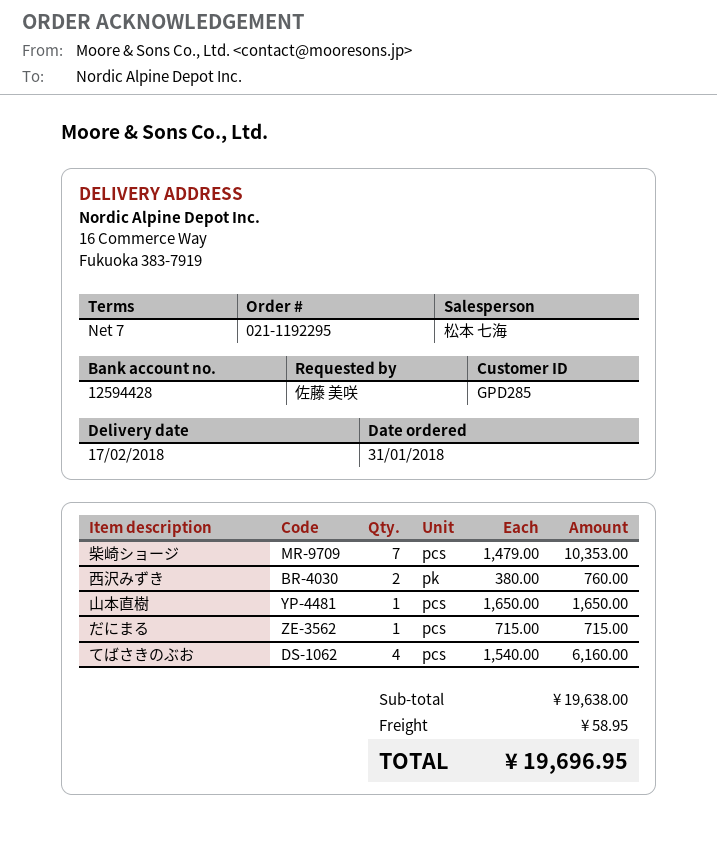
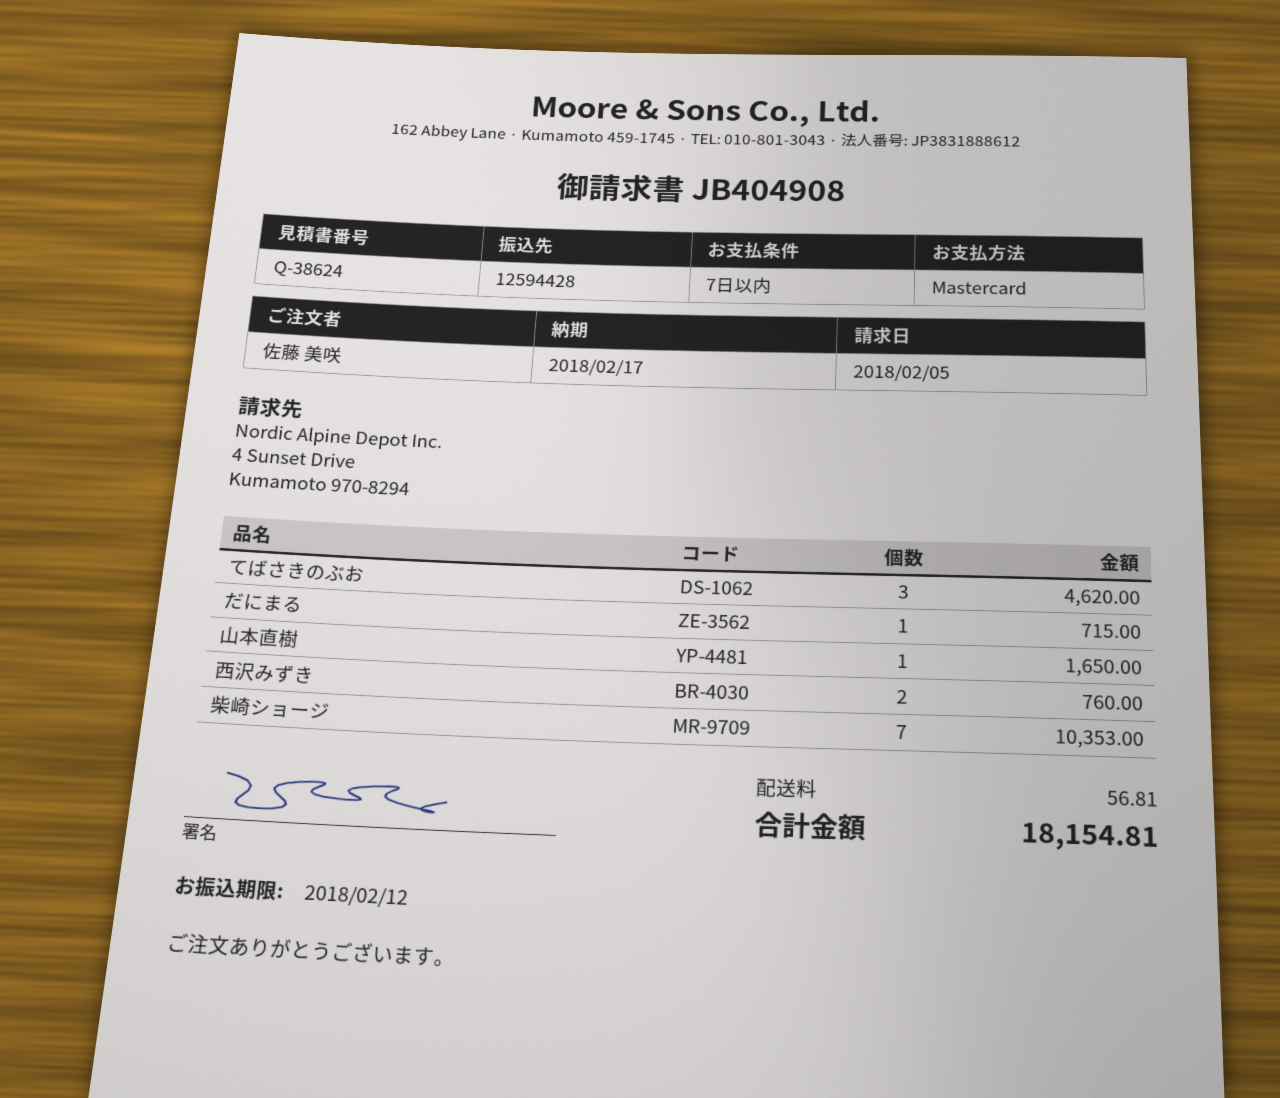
てばさきのぶお: 4 for 6160.00 -> 3 for 4620.00
shipping: 58.95 -> 56.81
total: 19696.95 -> 18154.81

